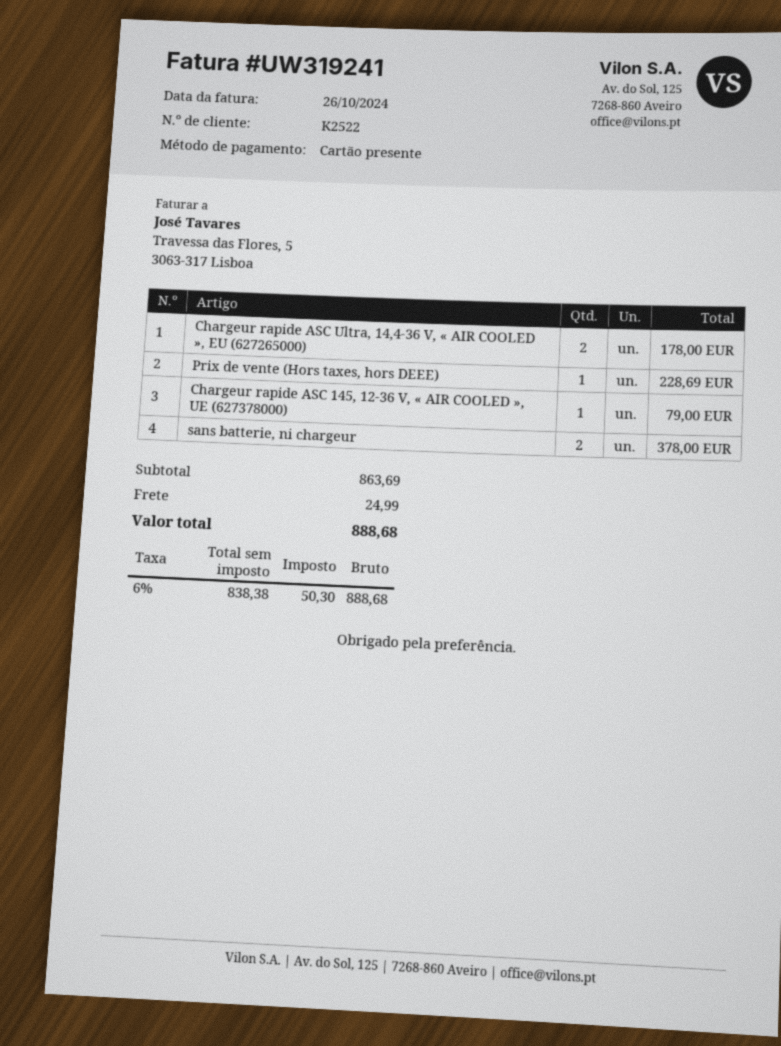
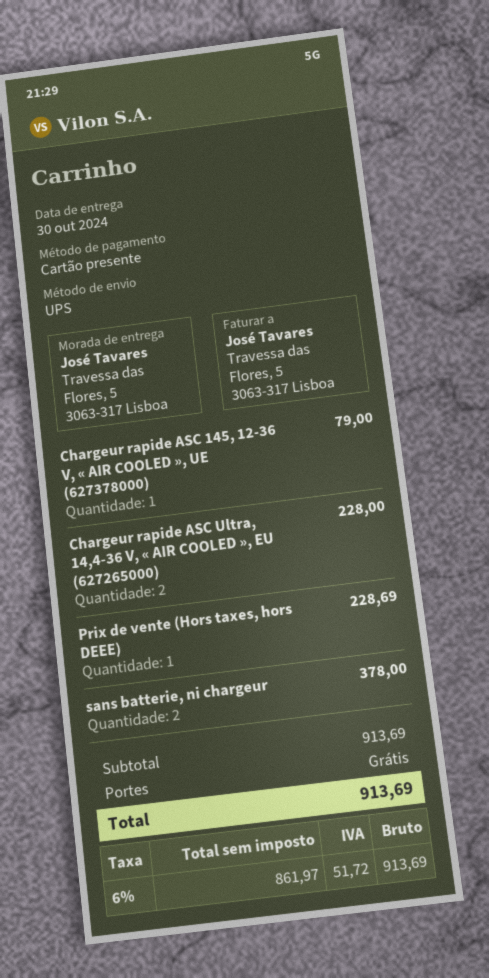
Chargeur rapide ASC Ultra, 14,4-36 V, « AIR COOLED », EU (627265000): 2 for 178.00 -> 2 for 228.00
subtotal: 863.69 -> 913.69
shipping: 24.99 -> 0.00
net: 838.38 -> 861.97
tax: 6% = 50.30 -> 6% = 51.72
total: 888.68 -> 913.69

